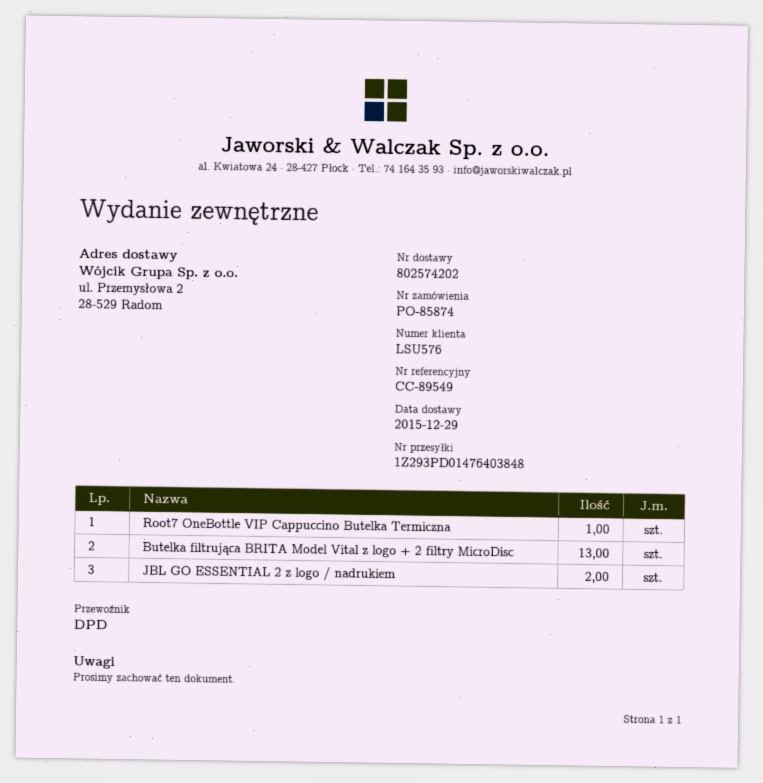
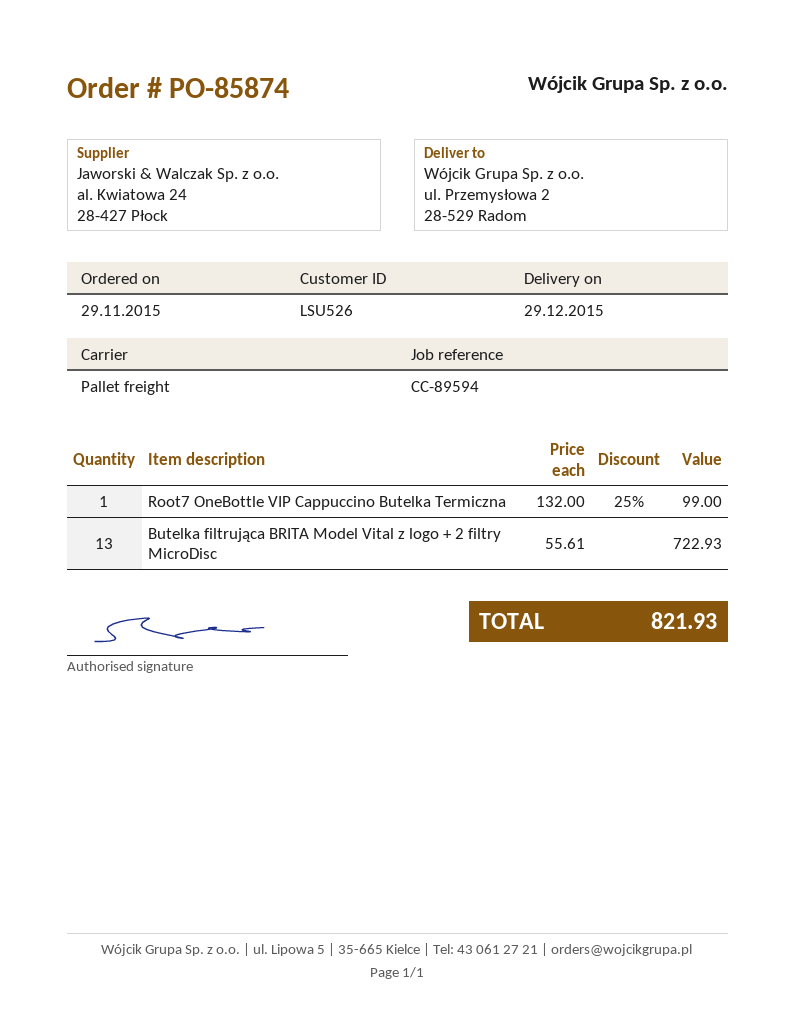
customer number: LSU576 -> LSU526
reference: CC-89549 -> CC-89594
shipping method: DPD -> pallet freight
JBL GO ESSENTIAL 2 z logo / nadrukiem: 2 -> none

